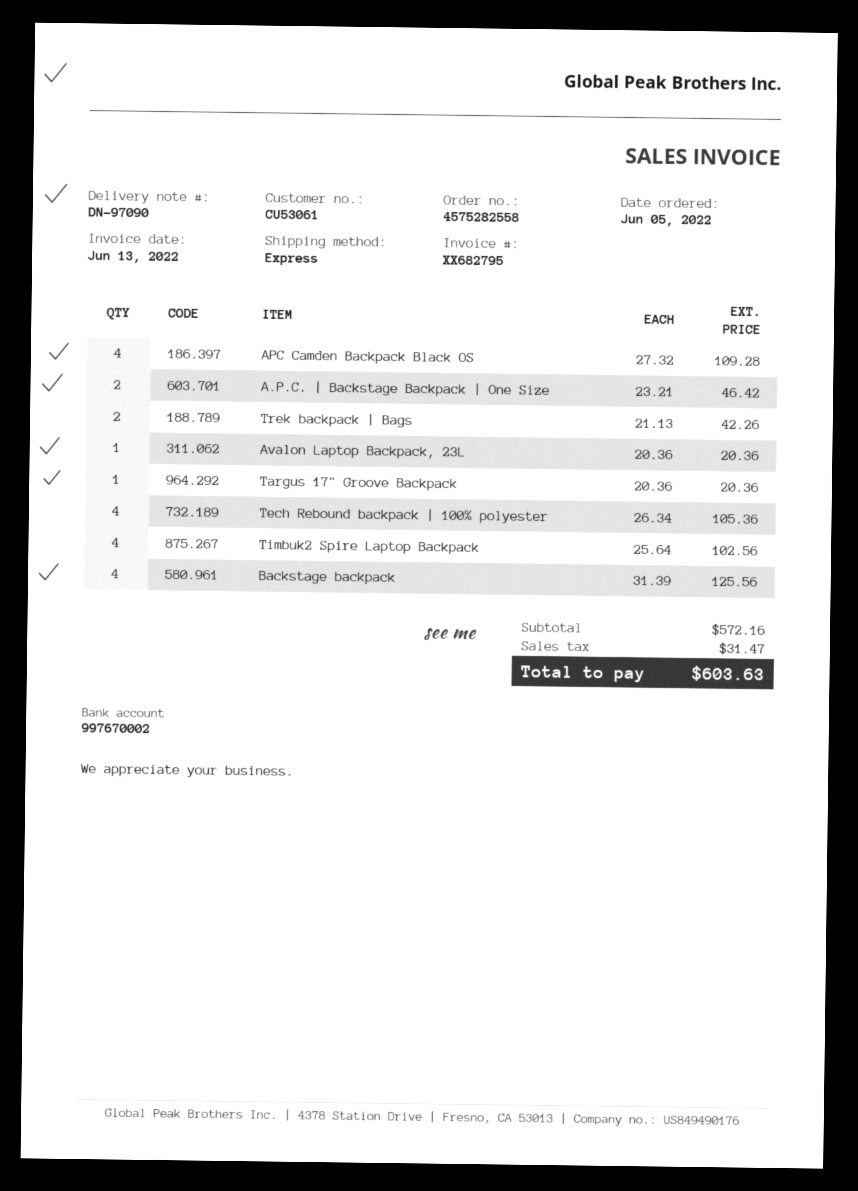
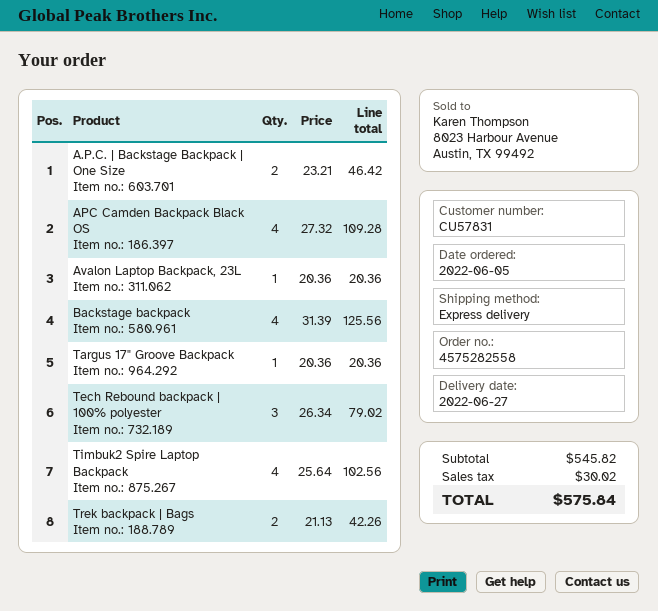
customer number: CU53061 -> CU57831
Tech Rebound backpack | 100% polyester: 4 x 26.34 = 105.36 -> 3 x 26.34 = 79.02
subtotal: 572.16 -> 545.82
tax: 31.47 -> 30.02
total: 603.63 -> 575.84

